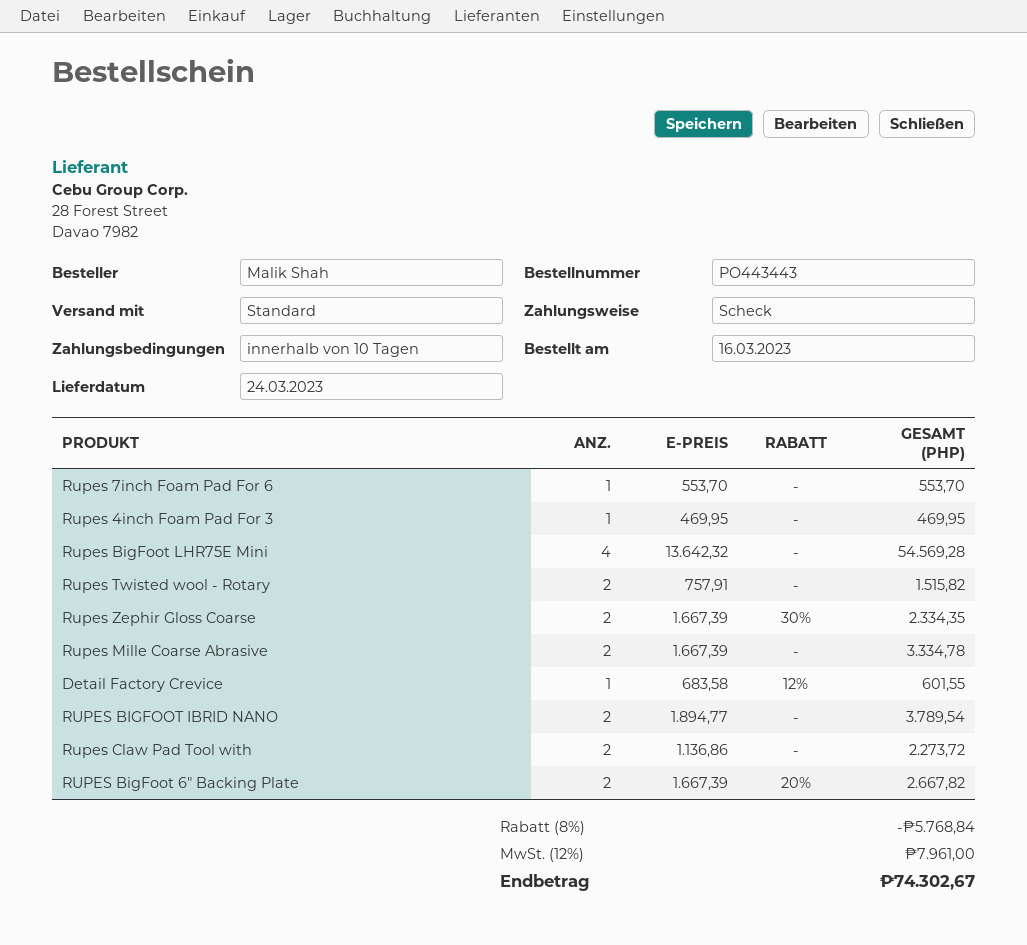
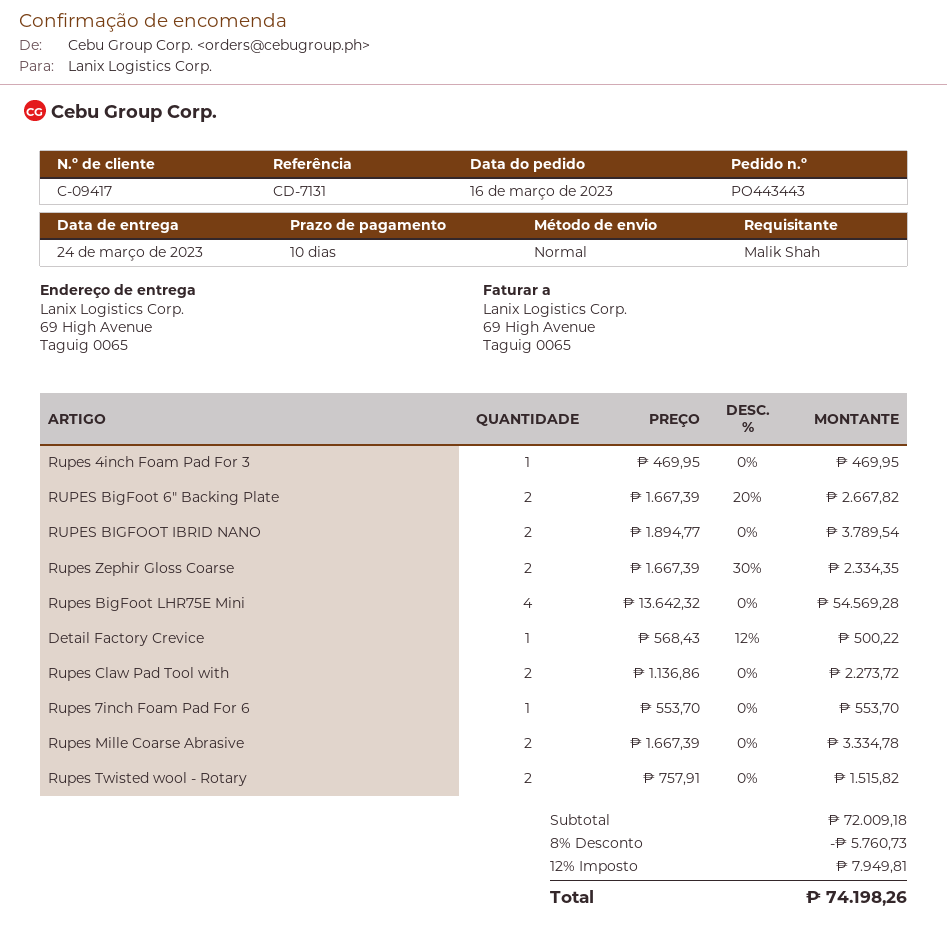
Detail Factory Crevice: 1 x 683.58 - 12% = 601.55 -> 1 x 568.43 - 12% = 500.22
discount: 8% = 5768.84 -> 8% = 5760.73
tax: 12% = 7961.00 -> 12% = 7949.81
total: 74302.67 -> 74198.26

